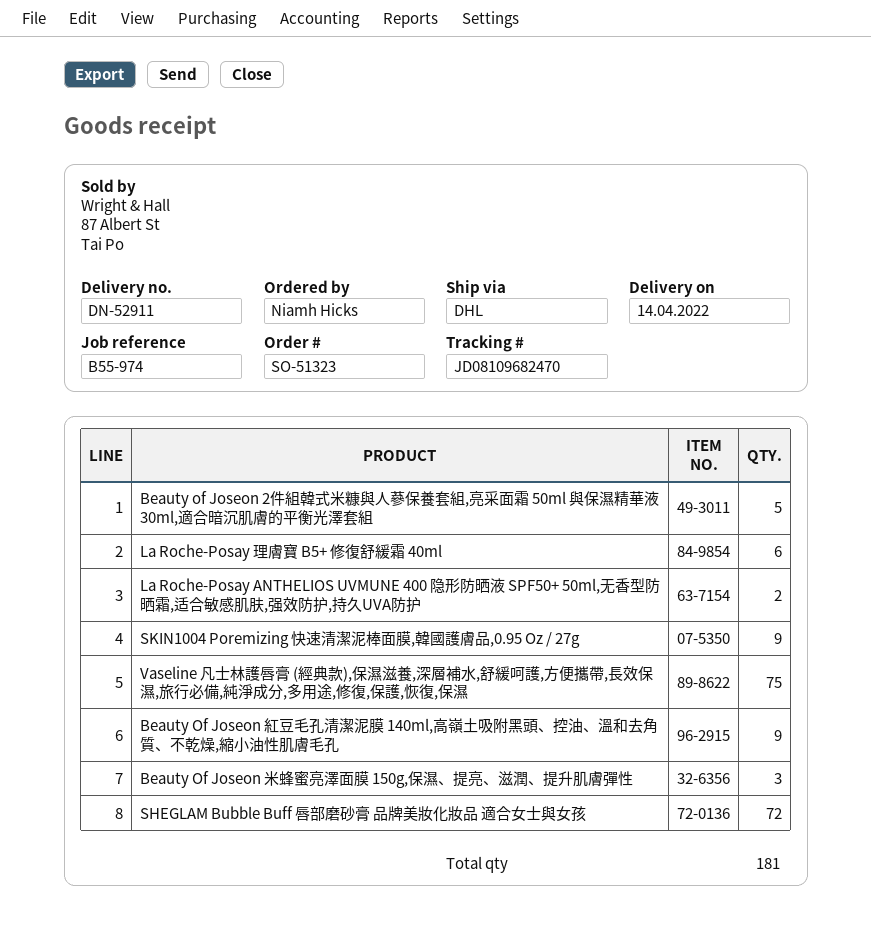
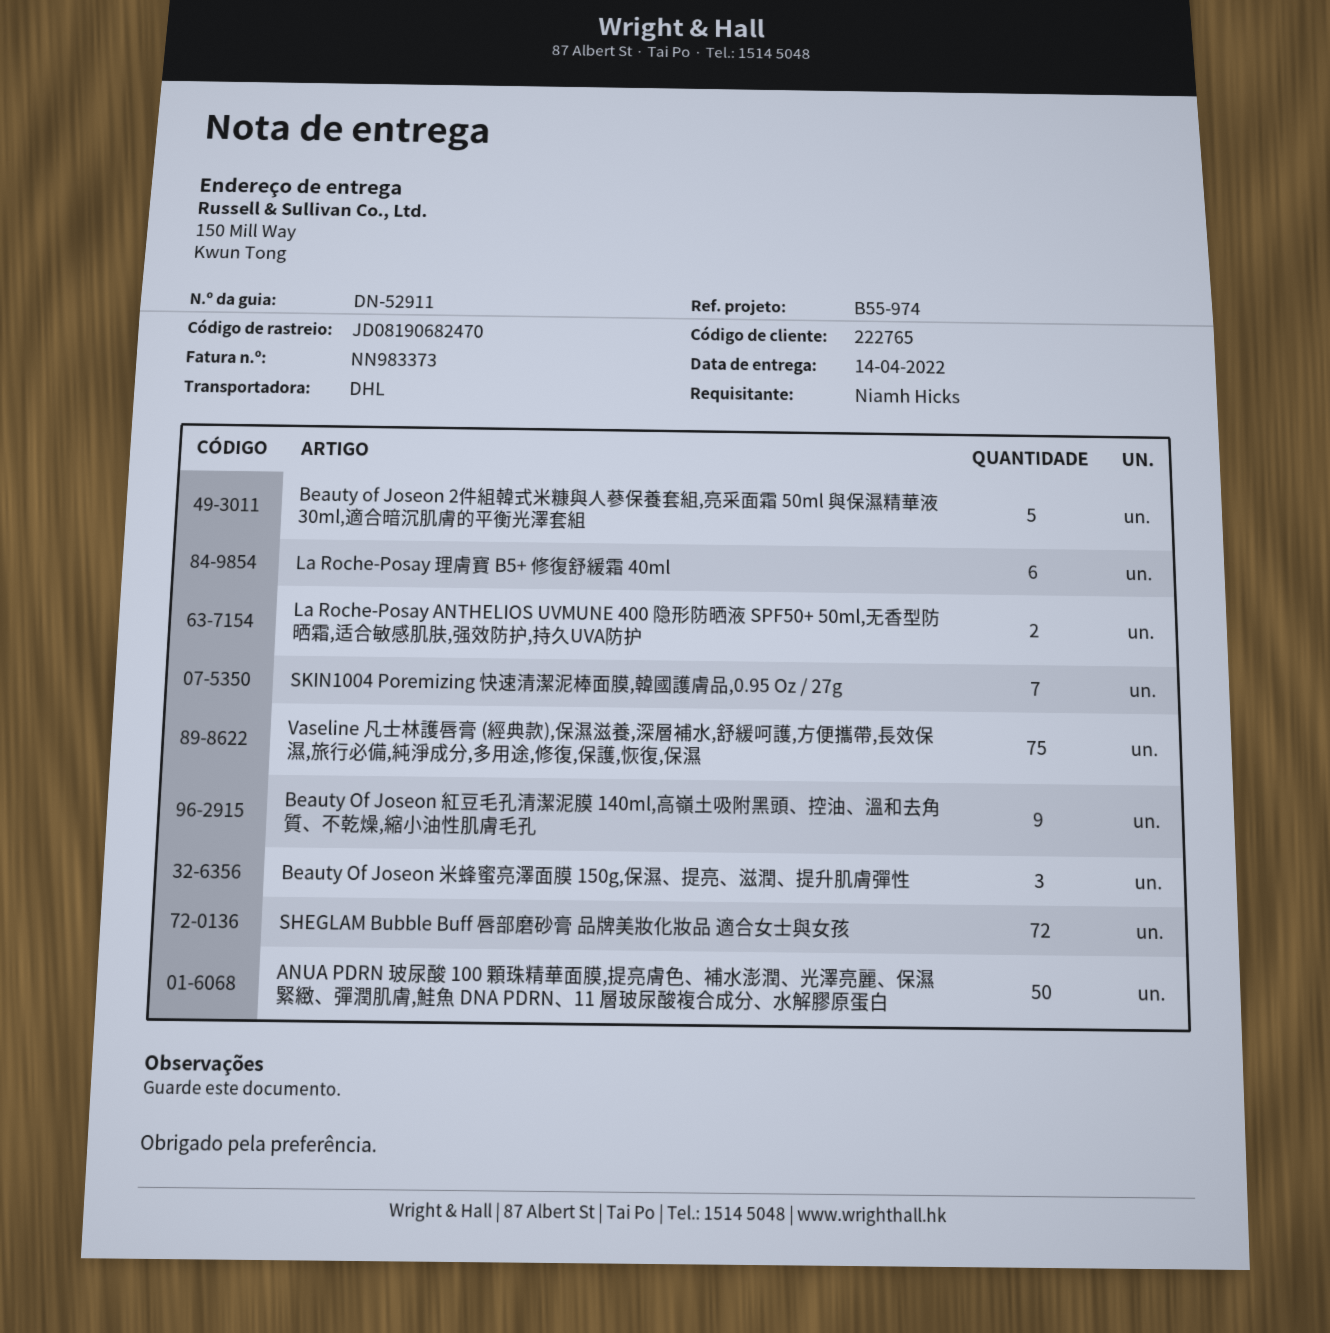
tracking number: JD08109682470 -> JD08190682470
SKIN1004 Poremizing 快速清潔泥棒面膜,韓國護膚品,0.95 Oz / 27g: 9 -> 7
ANUA PDRN 玻尿酸 100 顆珠精華面膜,提亮膚色、補水澎潤、光澤亮麗、保濕緊緻、彈潤肌膚,鮭魚 DNA PDRN、11 層玻尿酸複合成分、水解膠原蛋白: none -> 50

